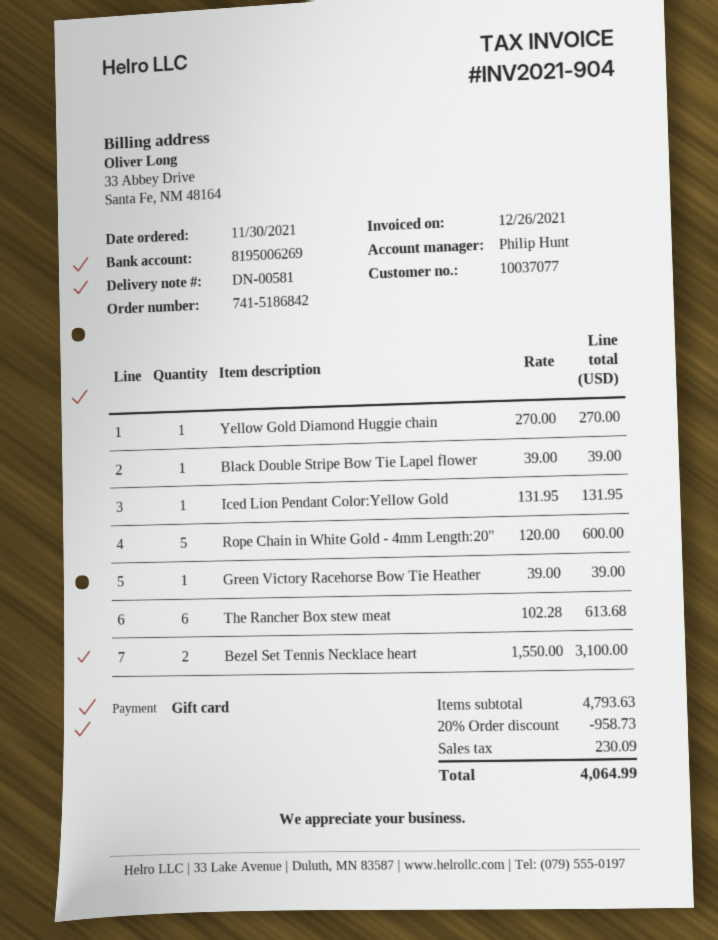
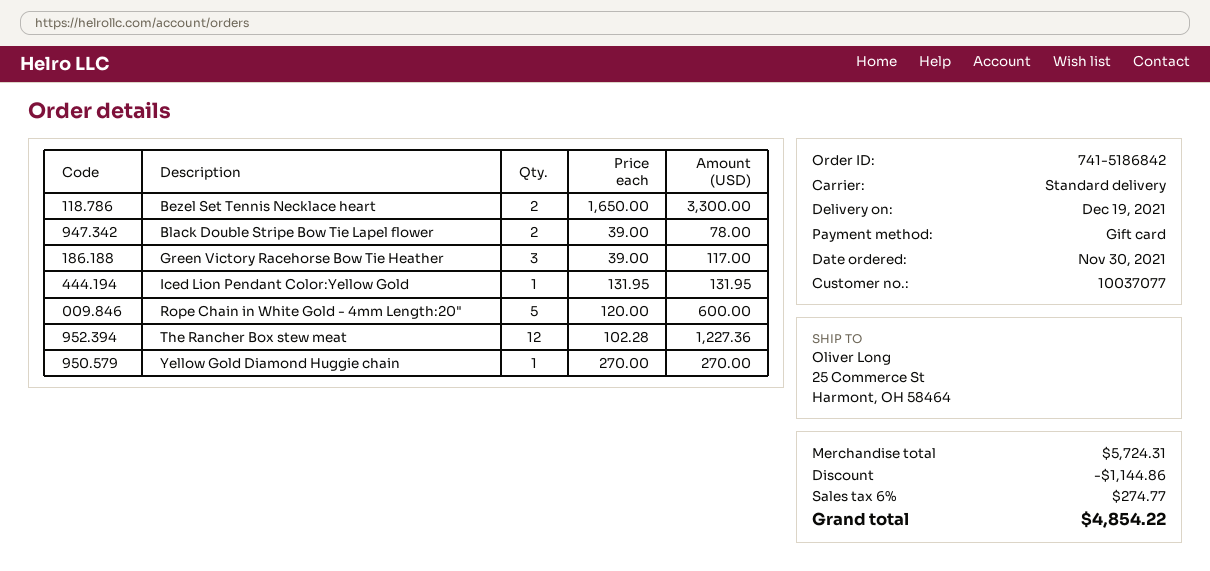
Black Double Stripe Bow Tie Lapel flower: 1 x 39.00 = 39.00 -> 2 x 39.00 = 78.00
Green Victory Racehorse Bow Tie Heather: 1 x 39.00 = 39.00 -> 3 x 39.00 = 117.00
The Rancher Box stew meat: 6 x 102.28 = 613.68 -> 12 x 102.28 = 1227.36
Bezel Set Tennis Necklace heart: 2 x 1550.00 = 3100.00 -> 2 x 1650.00 = 3300.00
subtotal: 4793.63 -> 5724.31
discount: 958.73 -> 1144.86
tax: 230.09 -> 274.77
total: 4064.99 -> 4854.22

